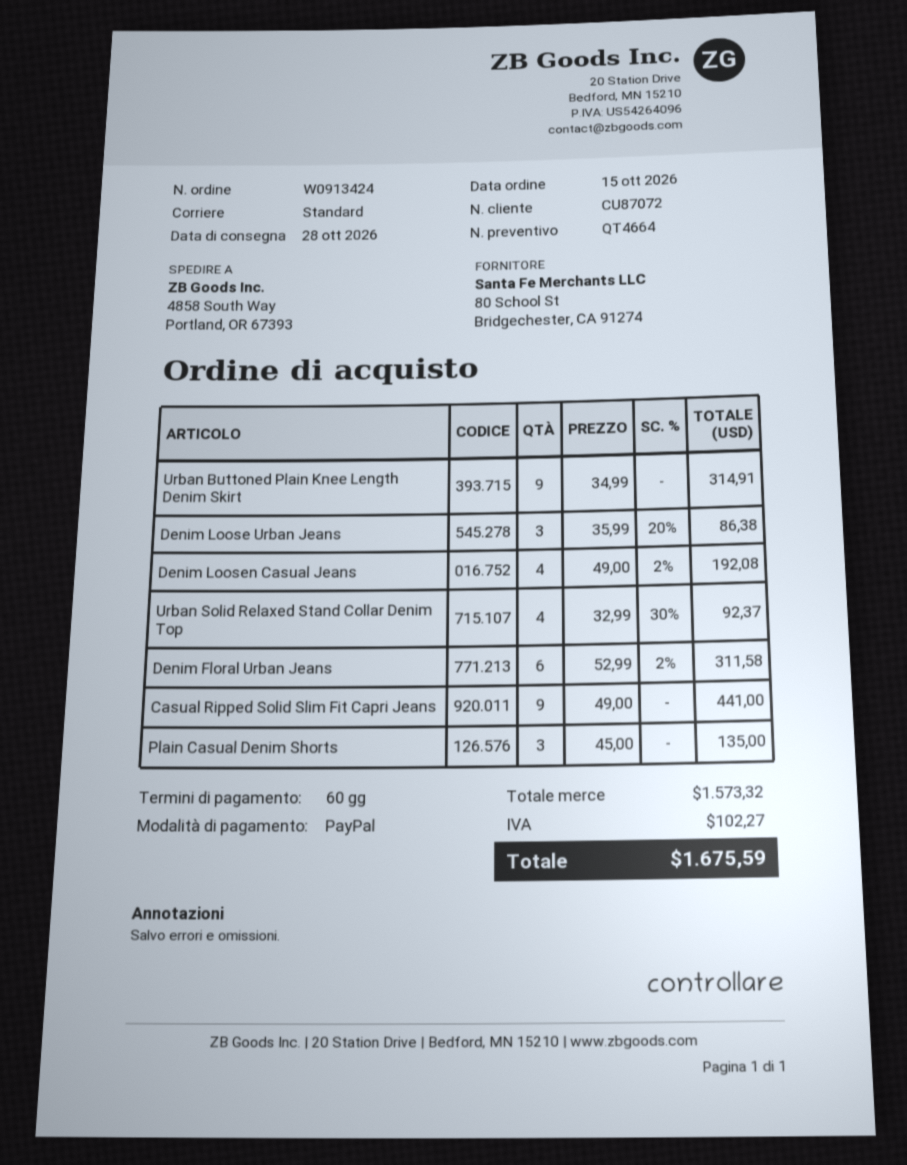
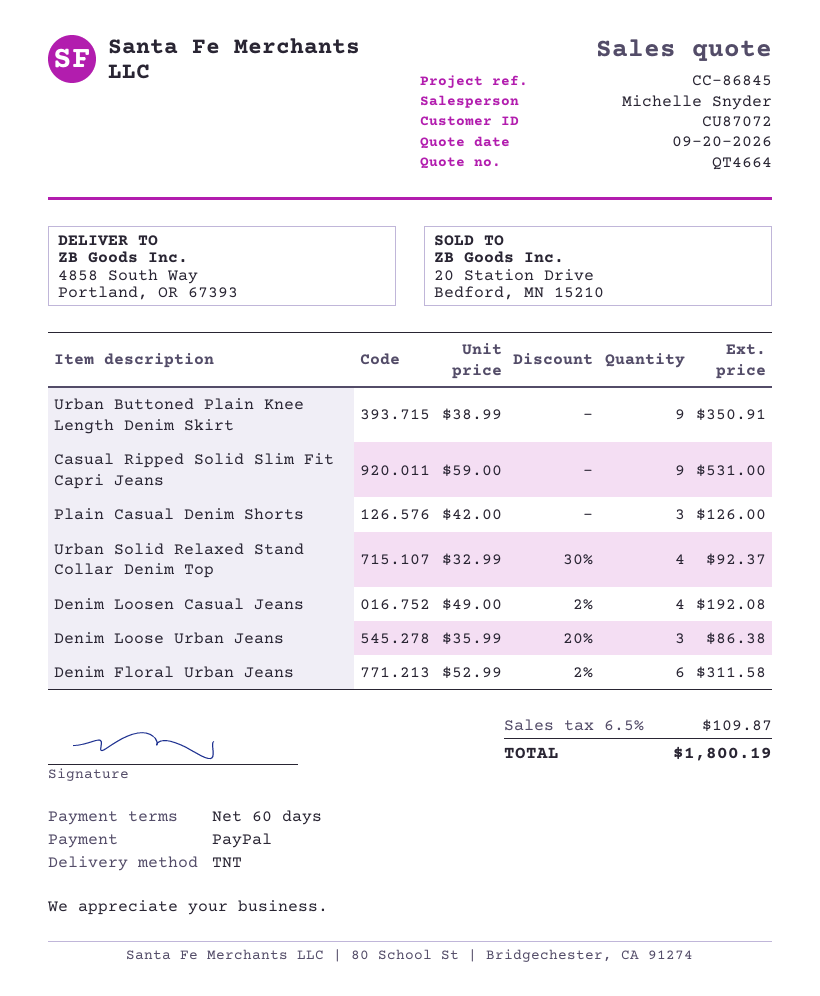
shipping method: standard -> TNT
Urban Buttoned Plain Knee Length Denim Skirt: 9 x 34.99 = 314.91 -> 9 x 38.99 = 350.91
Casual Ripped Solid Slim Fit Capri Jeans: 9 x 49.00 = 441.00 -> 9 x 59.00 = 531.00
Plain Casual Denim Shorts: 3 x 45.00 = 135.00 -> 3 x 42.00 = 126.00
tax: 102.27 -> 109.87
total: 1675.59 -> 1800.19

